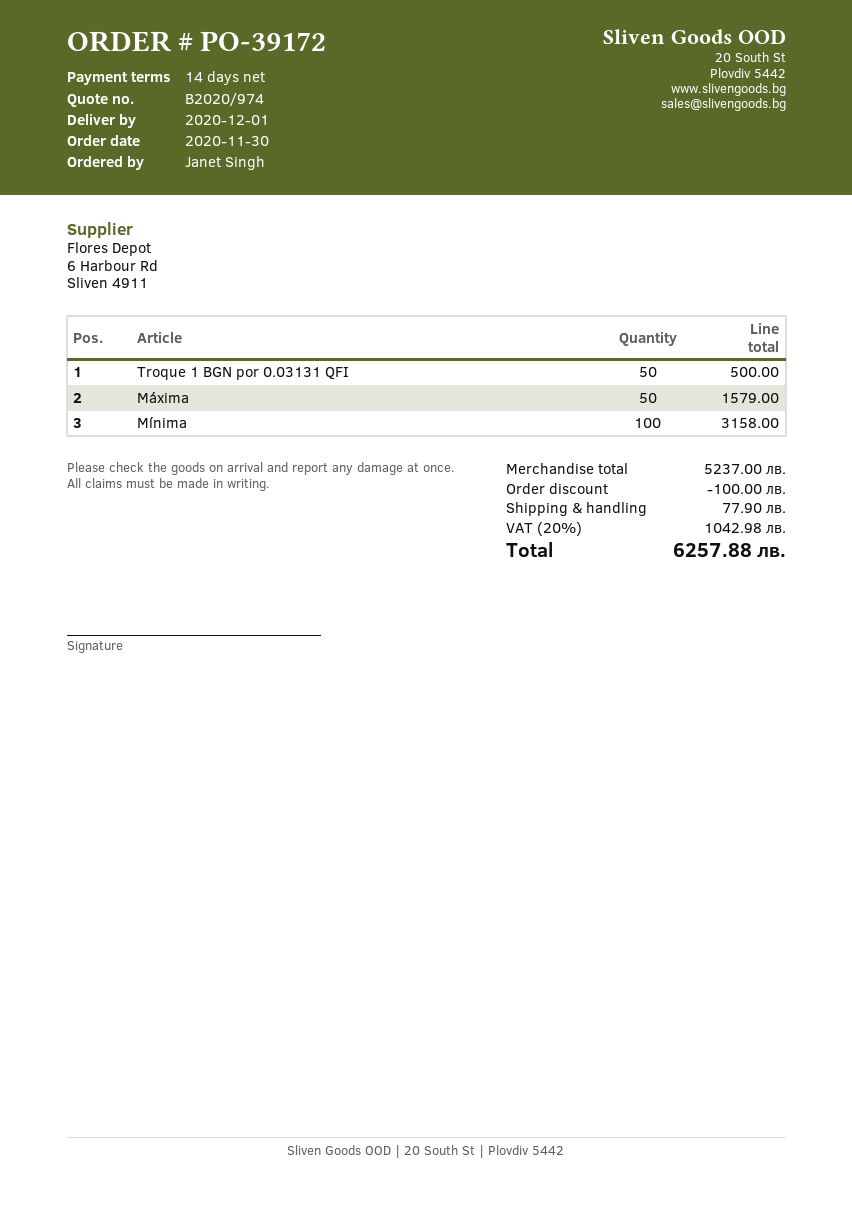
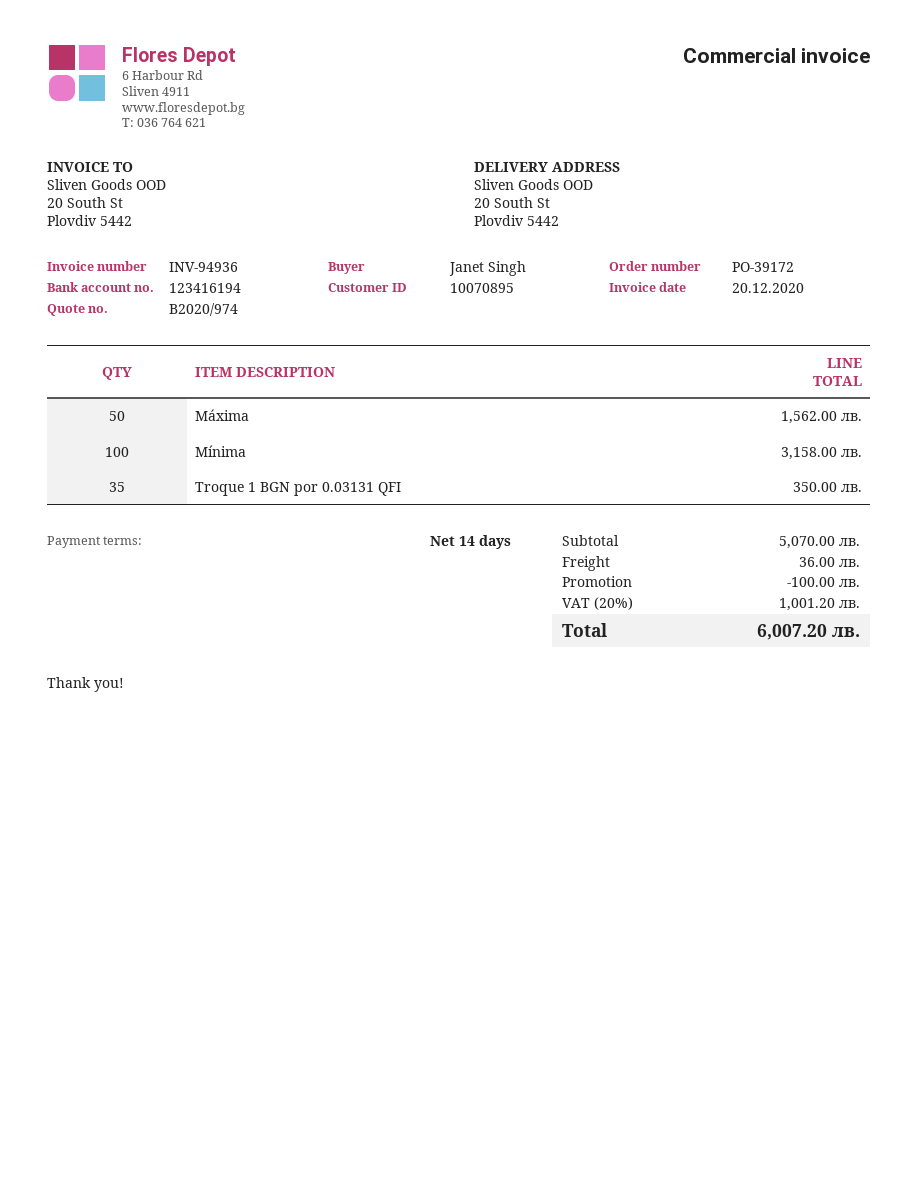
Troque 1 BGN por 0.03131 QFI: 50 for 500.00 -> 35 for 350.00
Máxima: 50 for 1579.00 -> 50 for 1562.00
subtotal: 5237.00 -> 5070.00
shipping: 77.90 -> 36.00
tax: 20% = 1042.98 -> 20% = 1001.20
total: 6257.88 -> 6007.20

